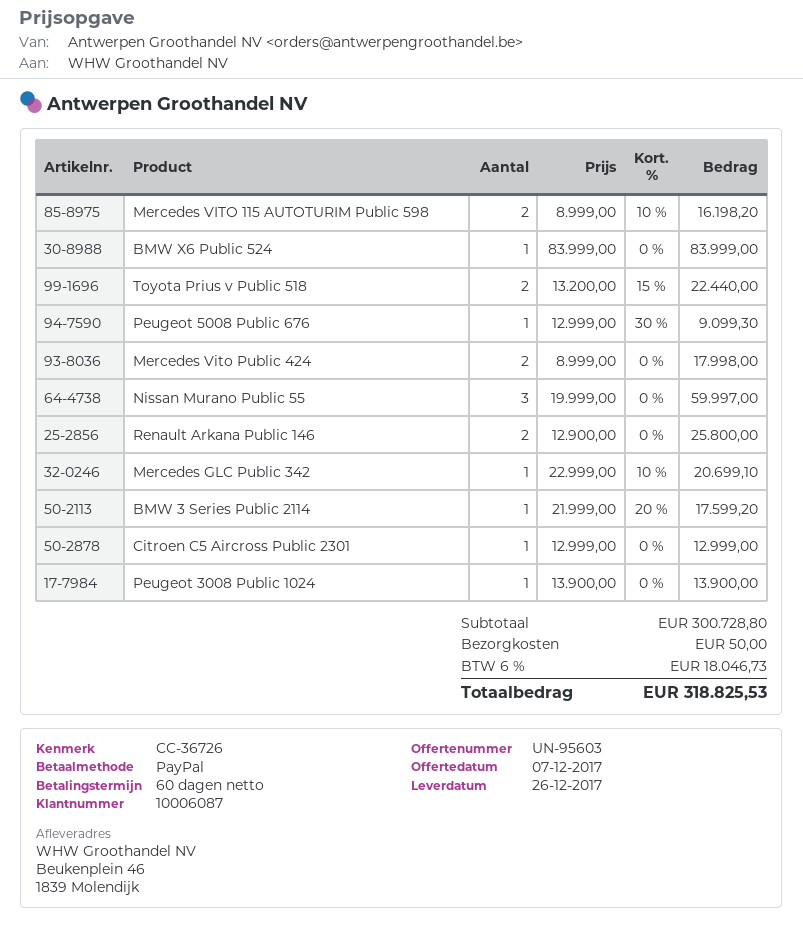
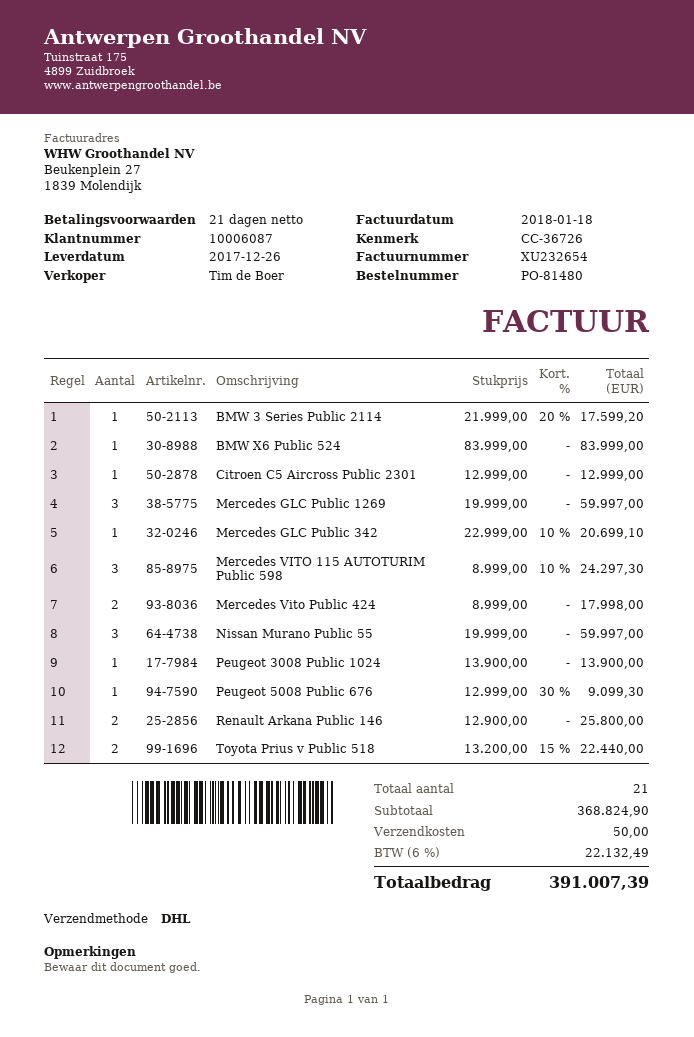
payment terms: 60 days -> 21 days
Mercedes VITO 115 AUTOTURIM Public 598: 2 x 8999.00 - 10% = 16198.20 -> 3 x 8999.00 - 10% = 24297.30
Mercedes GLC Public 1269: none -> 3 x 19999.00 = 59997.00
subtotal: 300728.80 -> 368824.90
tax: 6% = 18046.73 -> 6% = 22132.49
total: 318825.53 -> 391007.39

